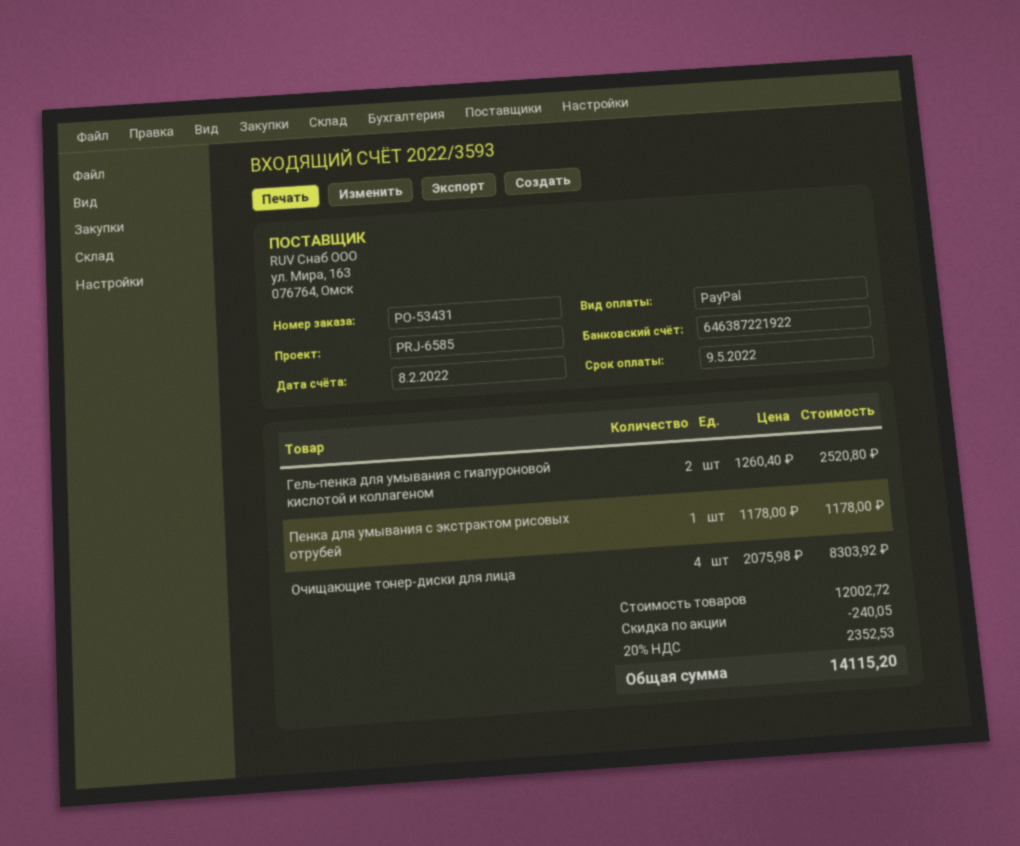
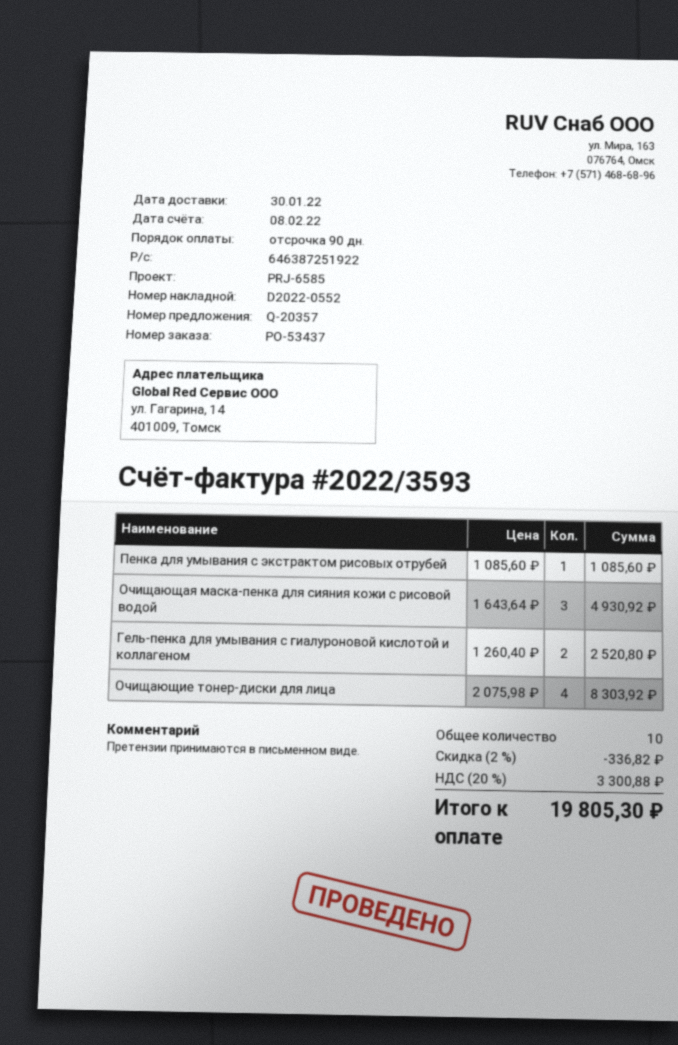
order number: PO-53431 -> PO-53437
bank account: 646387221922 -> 646387251922
Пенка для умывания с экстрактом рисовых отрубей: 1 x 1178.00 = 1178.00 -> 1 x 1085.60 = 1085.60
Очищающая маска-пенка для сияния кожи с рисовой водой: none -> 3 x 1643.64 = 4930.92
discount: 240.05 -> 336.82
tax: 20% = 2352.53 -> 20% = 3300.88
total: 14115.20 -> 19805.30

